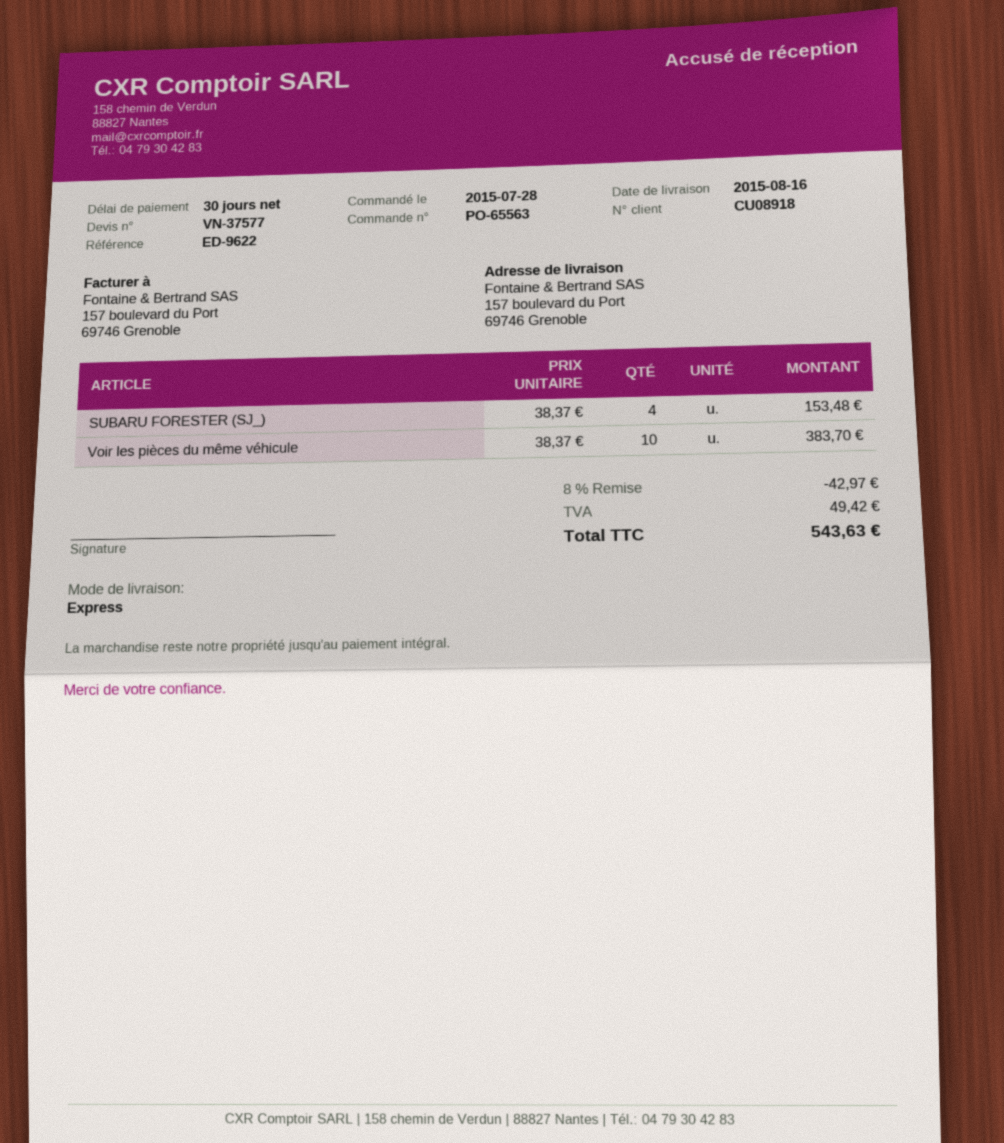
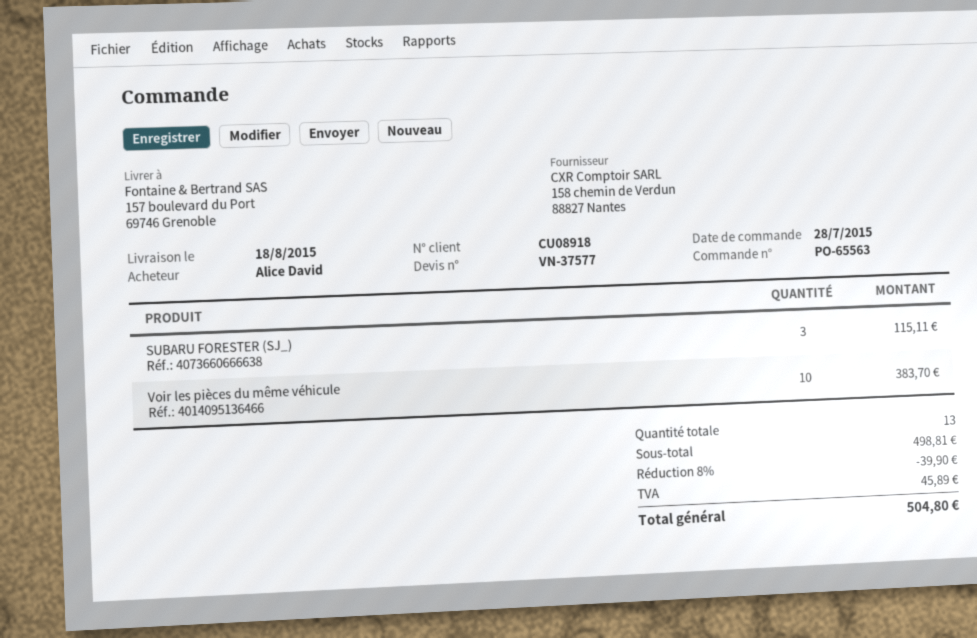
delivery date: 2015-08-16 -> 2015-08-18
SUBARU FORESTER (SJ_): 4 for 153.48 -> 3 for 115.11
discount: 8% = 42.97 -> 8% = 39.90
tax: 49.42 -> 45.89
total: 543.63 -> 504.80

